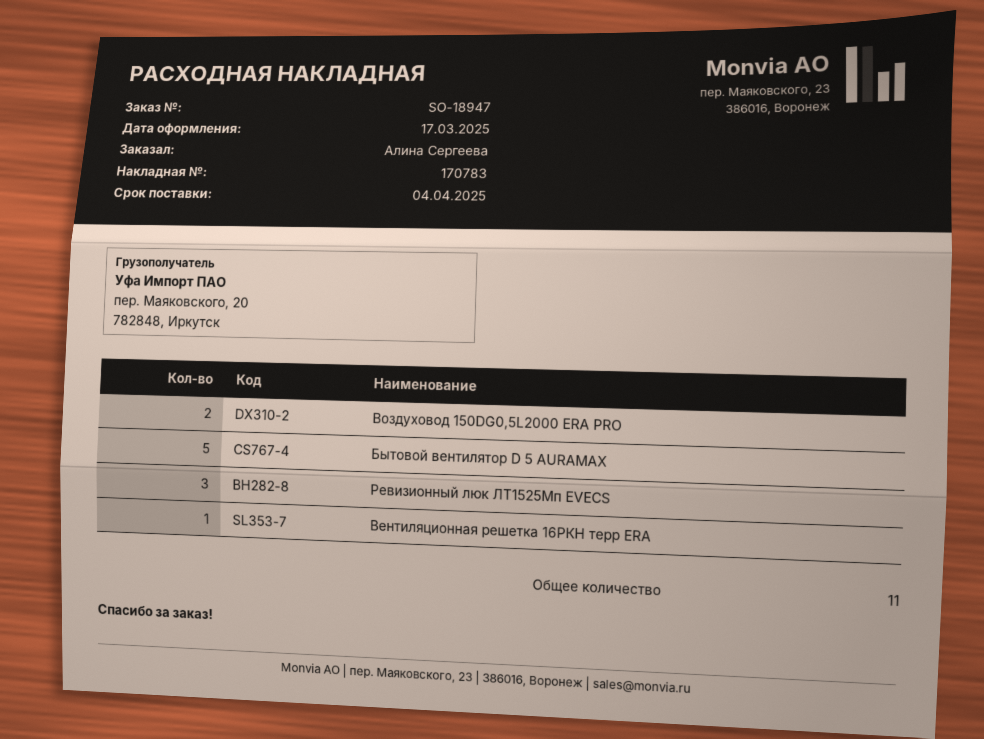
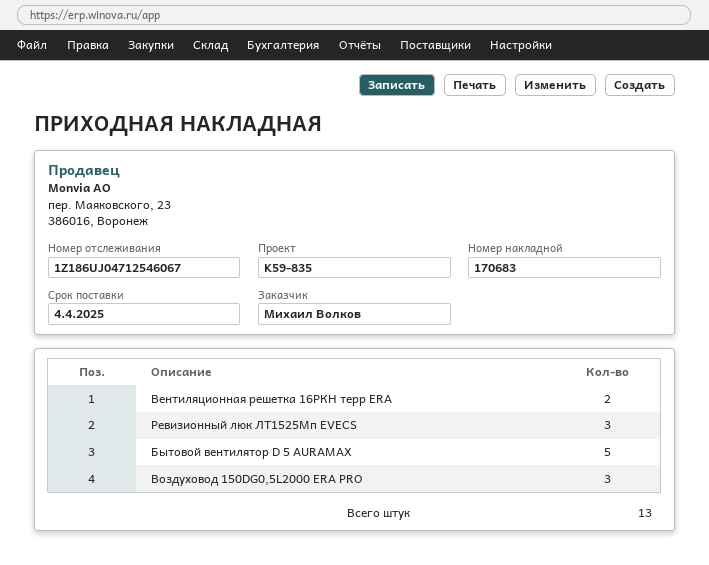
delivery note number: 170783 -> 170683
ordered by: Алина Сергеева -> Михаил Волков
Воздуховод 150DG0,5L2000 ERA PRO: 2 -> 3
Вентиляционная решетка 16РКН терр ERA: 1 -> 2
total quantity: 11 -> 13

